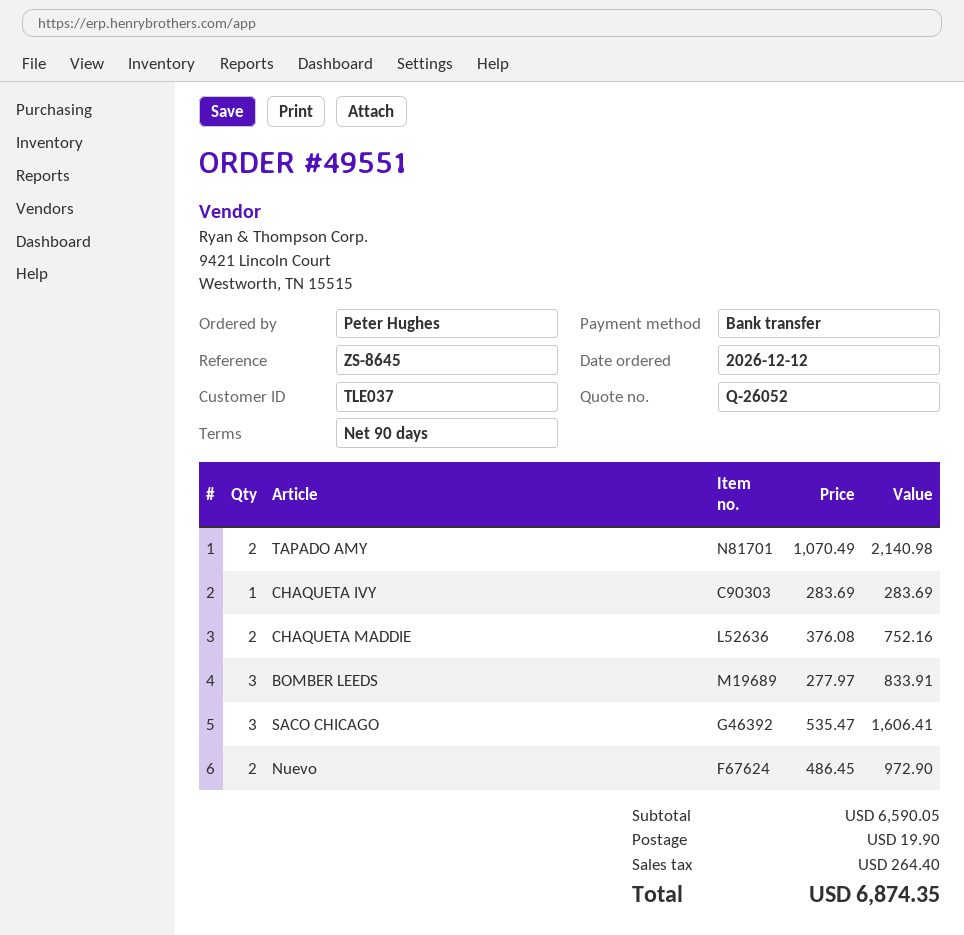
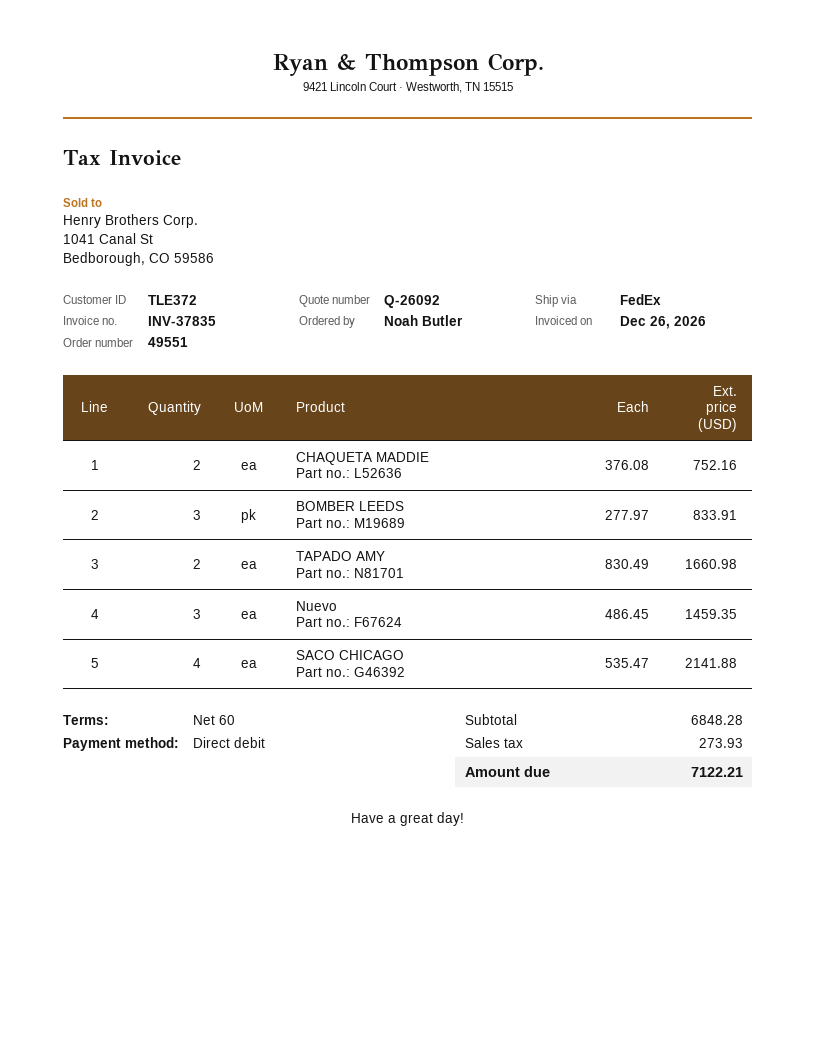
quote number: Q-26052 -> Q-26092
payment terms: 90 days -> 60 days
customer number: TLE037 -> TLE372
ordered by: Peter Hughes -> Noah Butler
payment method: bank transfer -> direct debit
TAPADO AMY: 2 x 1070.49 = 2140.98 -> 2 x 830.49 = 1660.98
CHAQUETA IVY: 1 x 283.69 = 283.69 -> none
SACO CHICAGO: 3 x 535.47 = 1606.41 -> 4 x 535.47 = 2141.88
Nuevo: 2 x 486.45 = 972.90 -> 3 x 486.45 = 1459.35
subtotal: 6590.05 -> 6848.28
shipping: 19.90 -> none
tax: 264.40 -> 273.93
total: 6874.35 -> 7122.21

